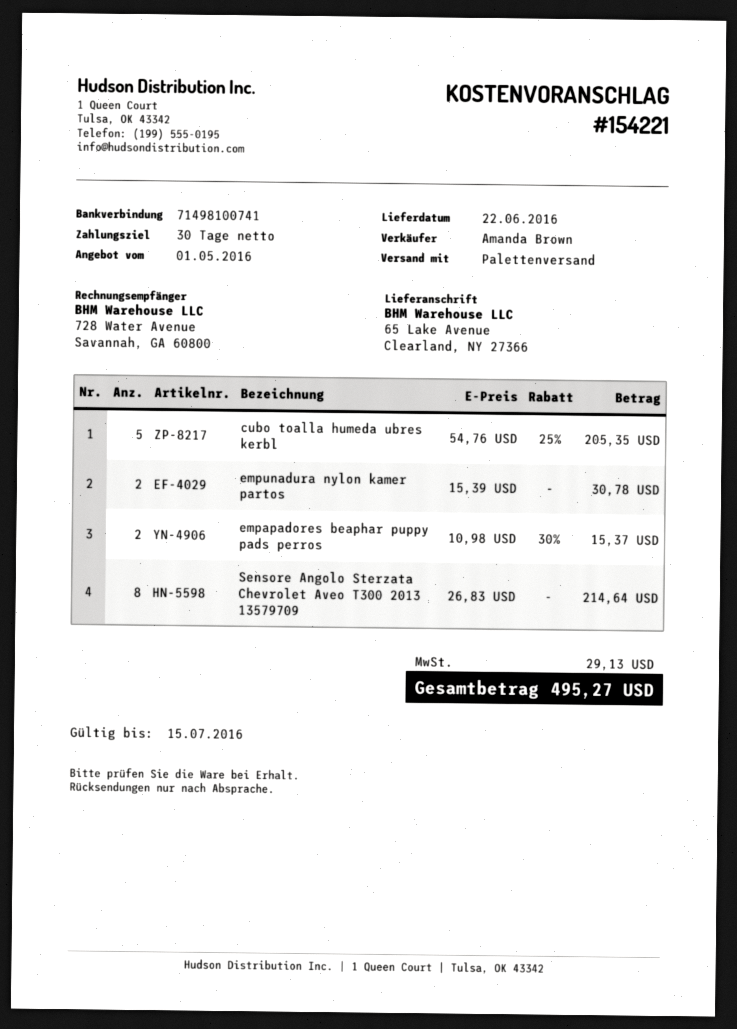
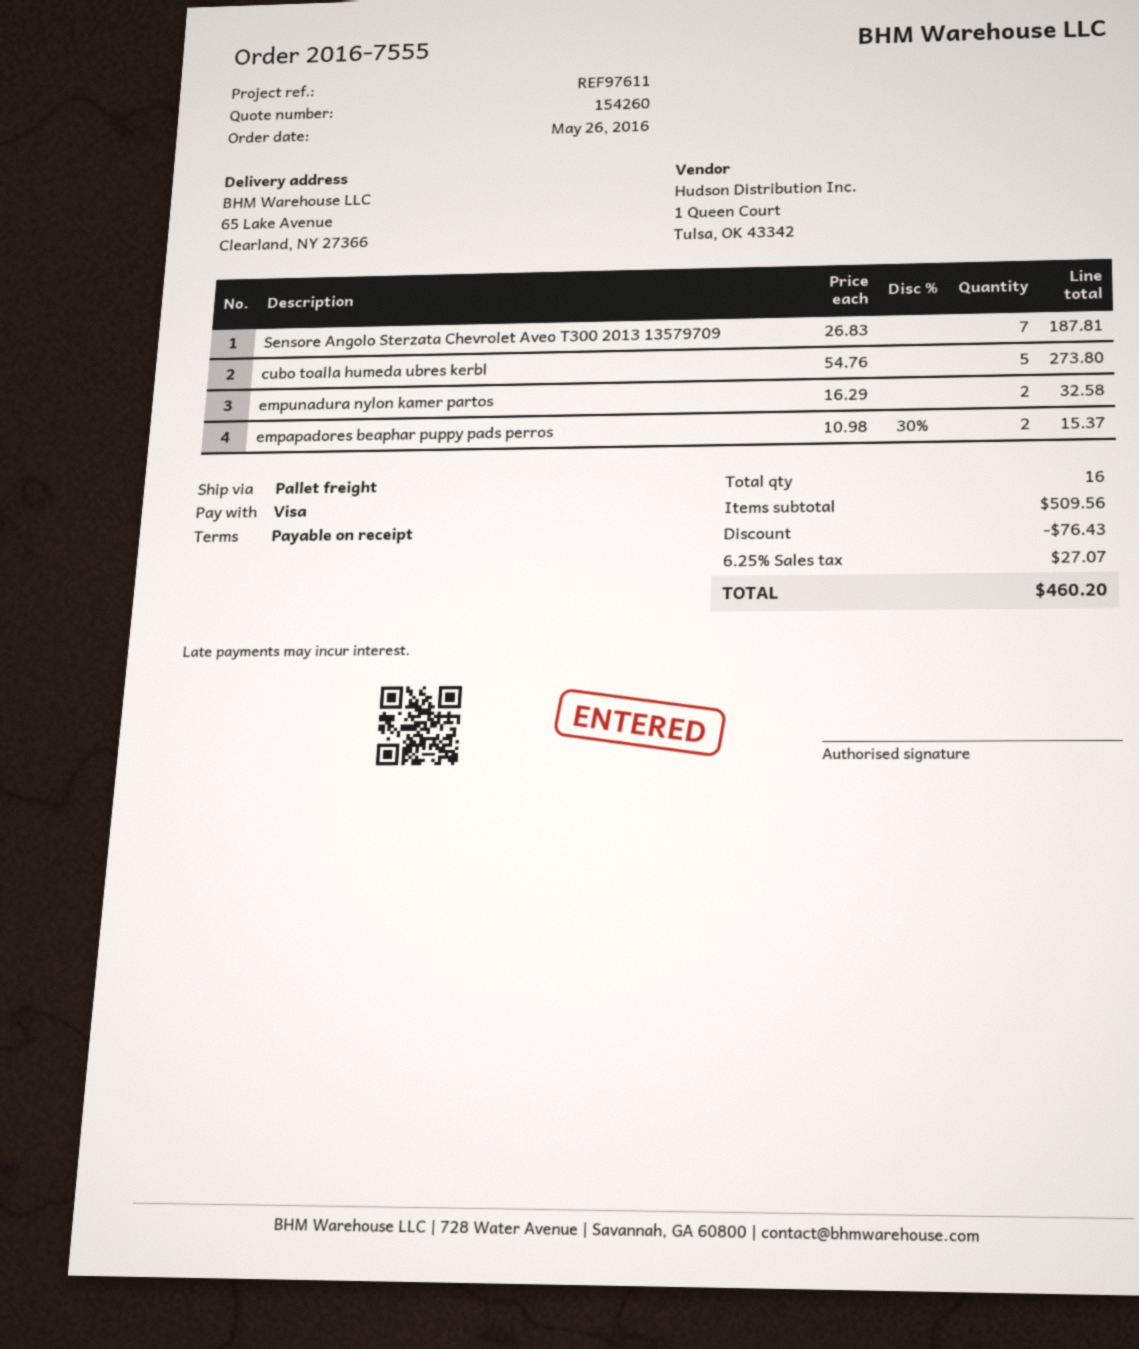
quote number: 154221 -> 154260
payment terms: 30 days -> on receipt
cubo toalla humeda ubres kerbl: 5 x 54.76 - 25% = 205.35 -> 5 x 54.76 = 273.80
empunadura nylon kamer partos: 2 x 15.39 = 30.78 -> 2 x 16.29 = 32.58
Sensore Angolo Sterzata Chevrolet Aveo T300 2013 13579709: 8 x 26.83 = 214.64 -> 7 x 26.83 = 187.81
discount: none -> 76.43
tax: 29.13 -> 27.07
total: 495.27 -> 460.20

